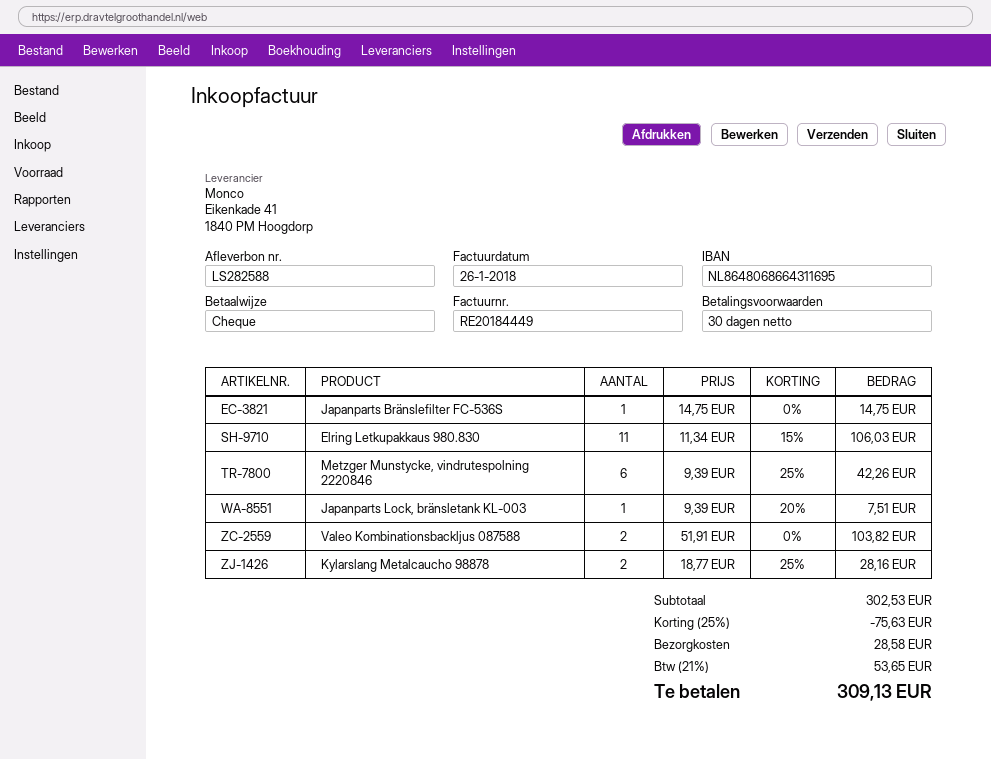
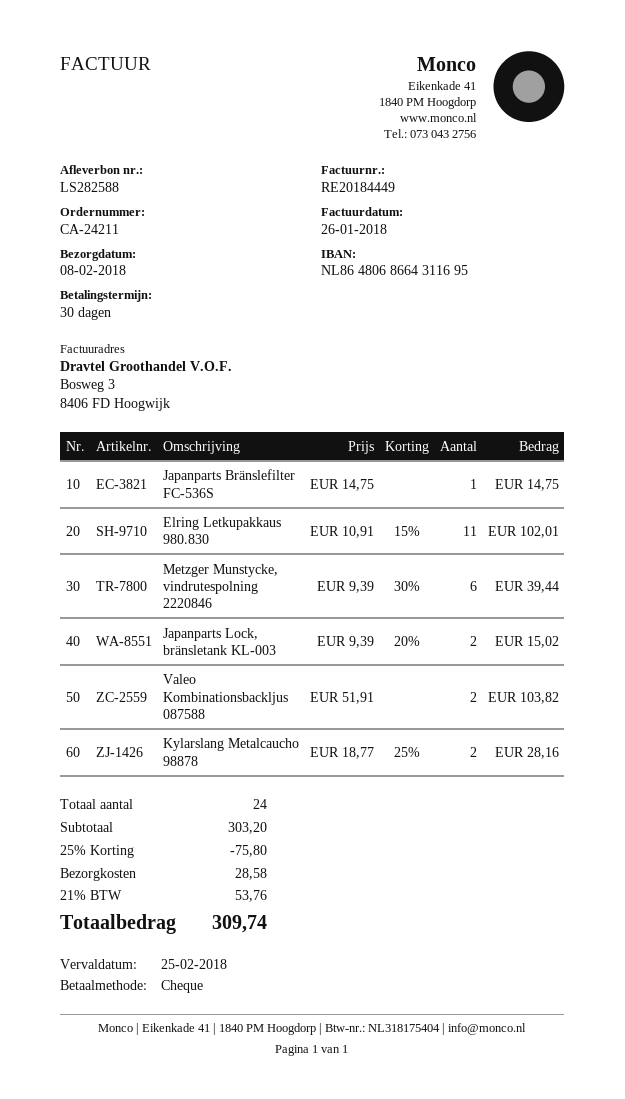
Elring Letkupakkaus 980.830: 11 x 11.34 - 15% = 106.03 -> 11 x 10.91 - 15% = 102.01
Metzger Munstycke, vindrutespolning 2220846: 6 x 9.39 - 25% = 42.26 -> 6 x 9.39 - 30% = 39.44
Japanparts Lock, bränsletank KL-003: 1 x 9.39 - 20% = 7.51 -> 2 x 9.39 - 20% = 15.02
subtotal: 302.53 -> 303.20
discount: 25% = 75.63 -> 25% = 75.80
tax: 21% = 53.65 -> 21% = 53.76
total: 309.13 -> 309.74

